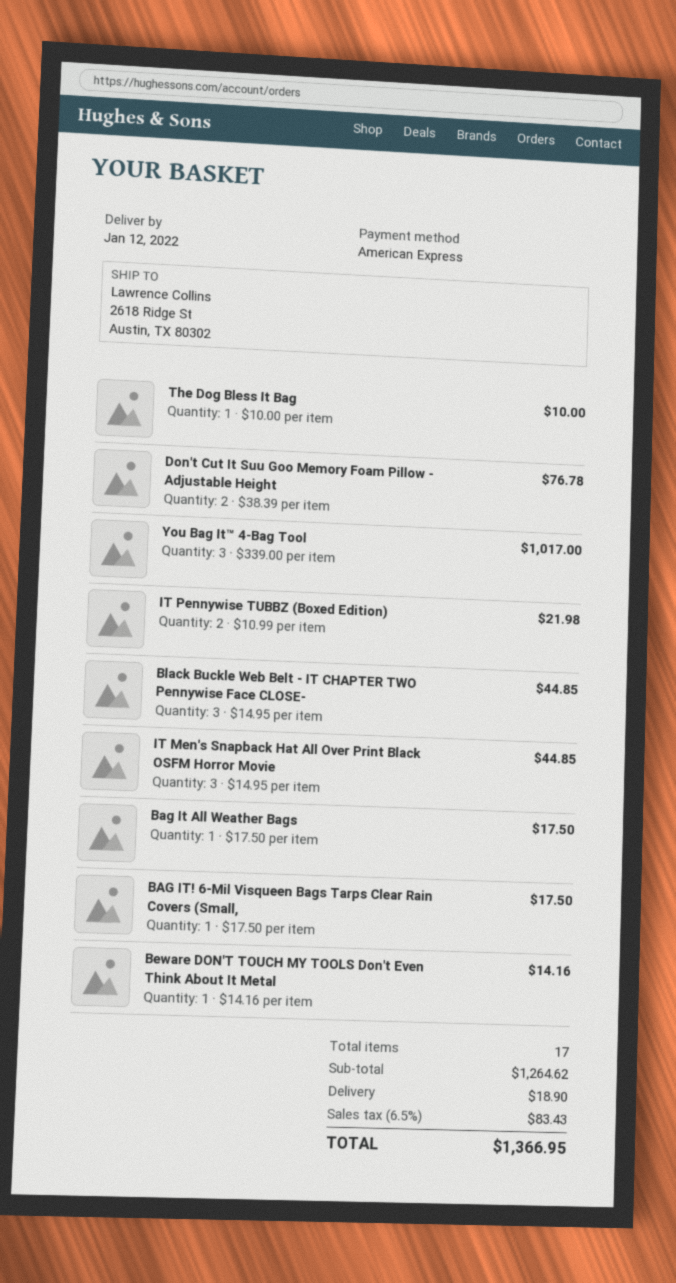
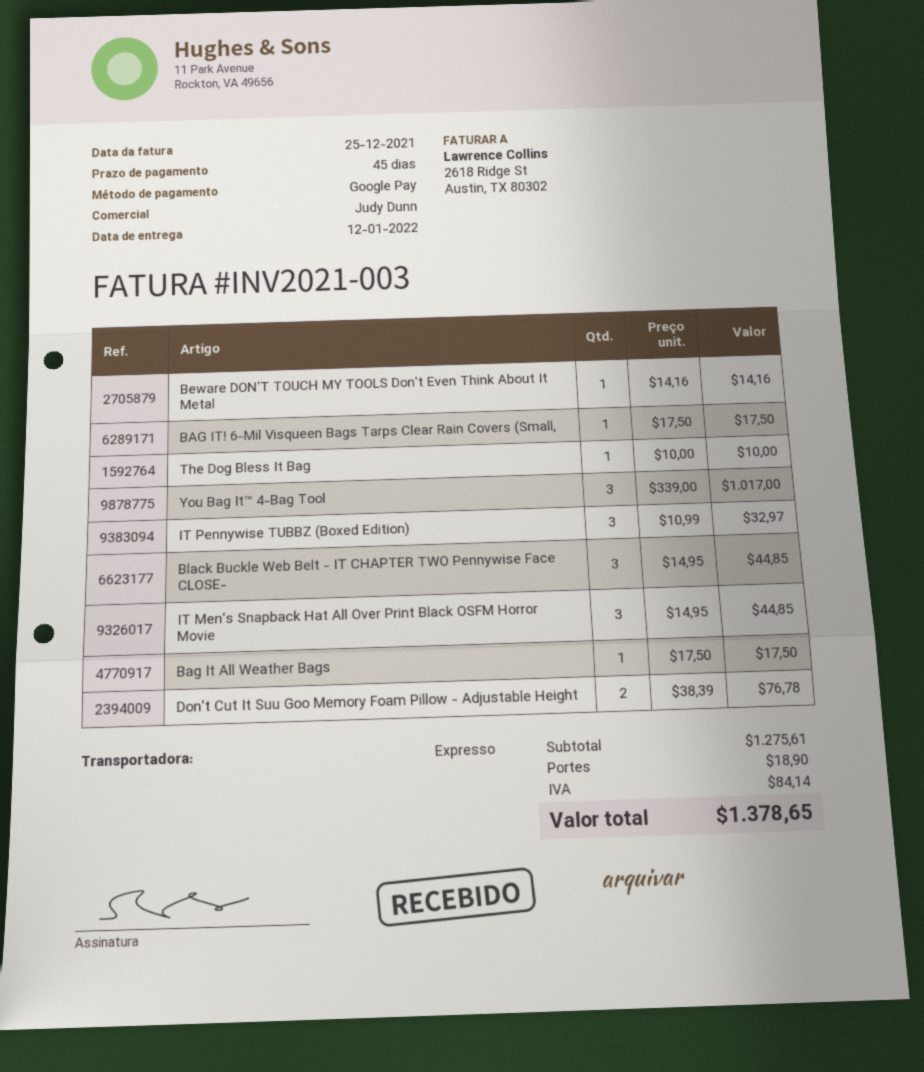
payment method: American Express -> Google Pay
IT Pennywise TUBBZ (Boxed Edition): 2 x 10.99 = 21.98 -> 3 x 10.99 = 32.97
subtotal: 1264.62 -> 1275.61
tax: 83.43 -> 84.14
total: 1366.95 -> 1378.65

